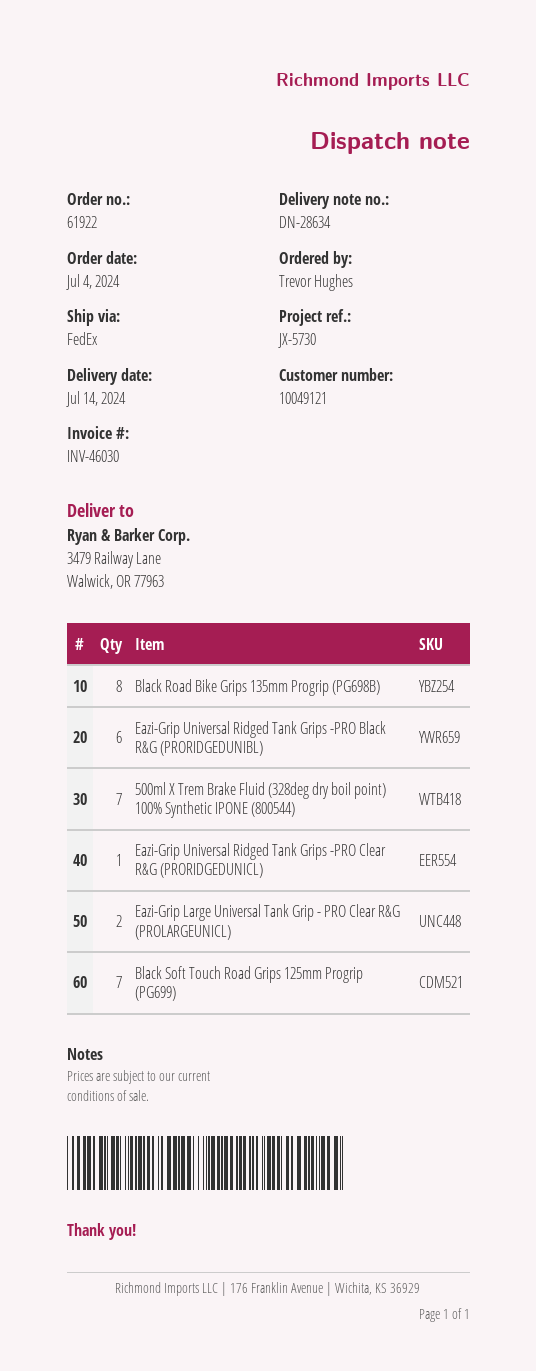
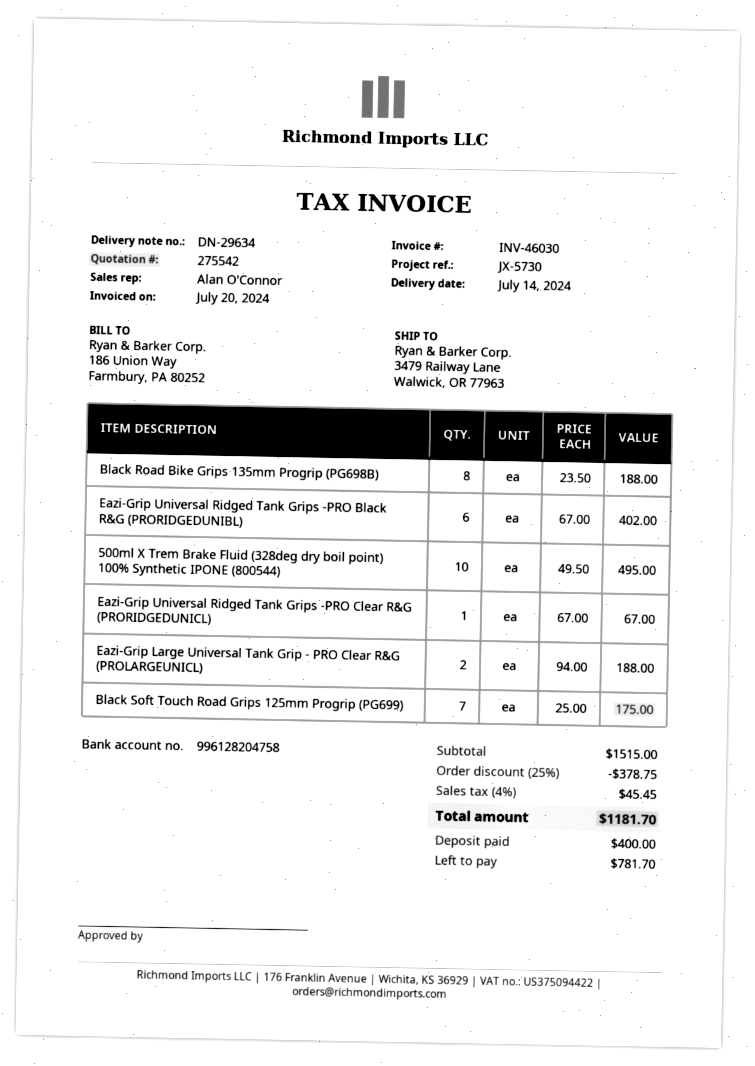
delivery note number: DN-28634 -> DN-29634
500ml X Trem Brake Fluid (328deg dry boil point) 100% Synthetic IPONE (800544): 7 -> 10

